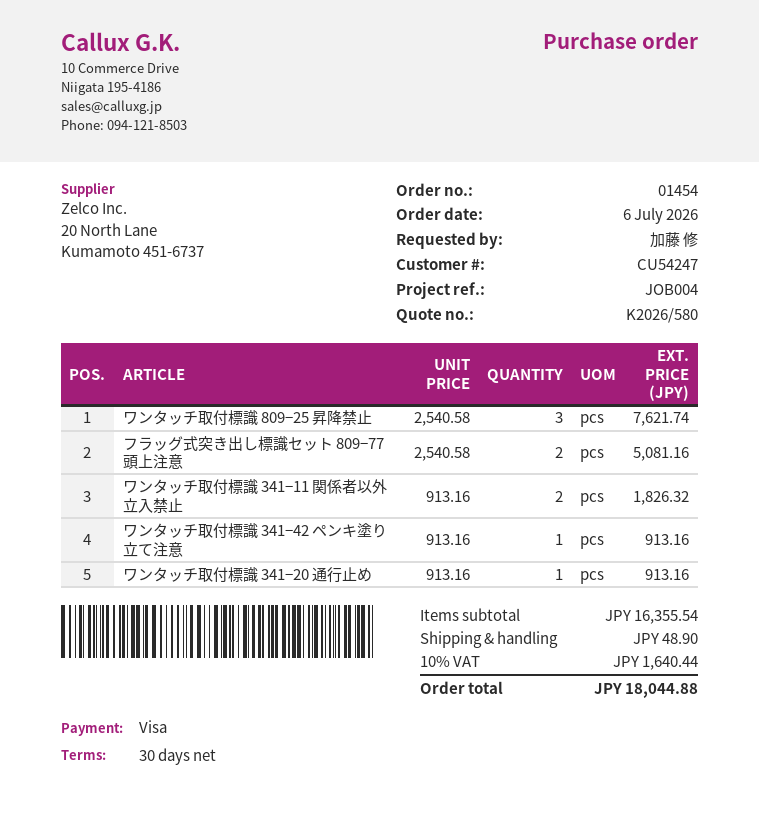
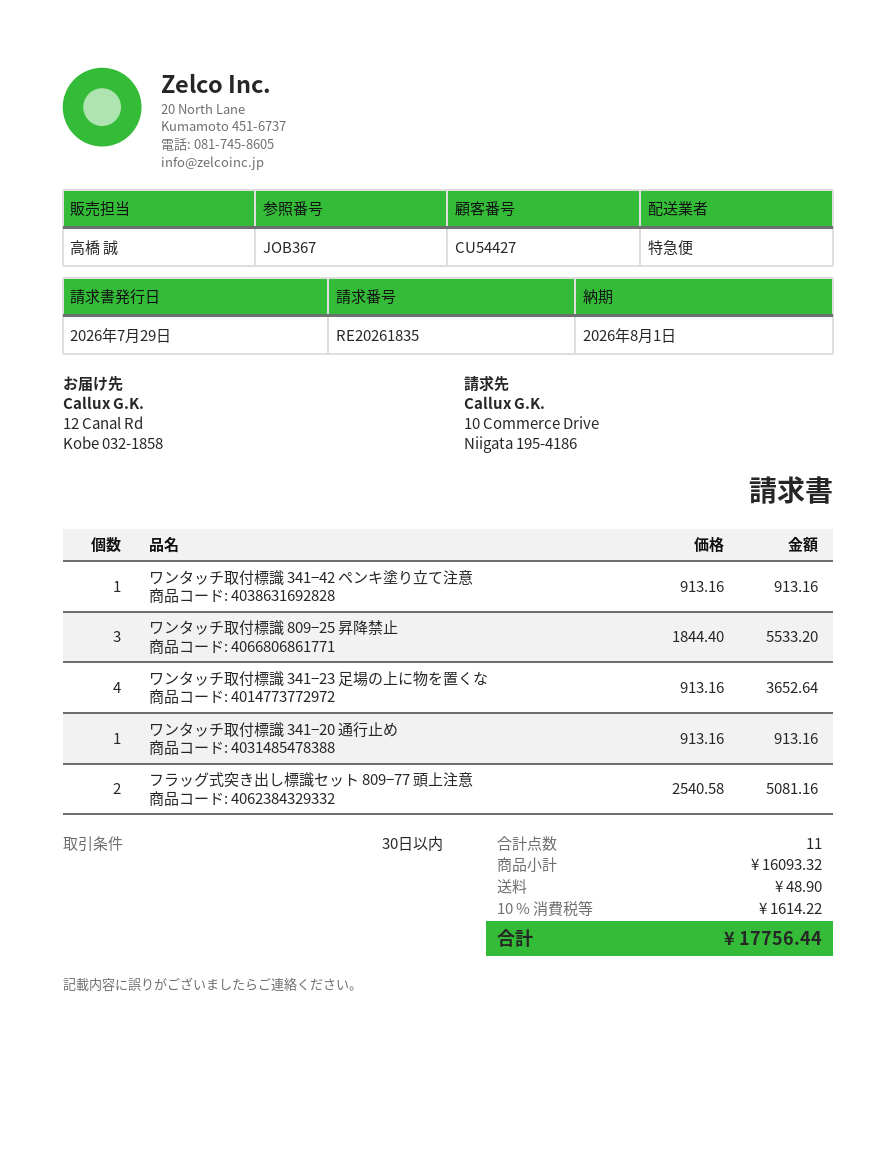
customer number: CU54247 -> CU54427
reference: JOB004 -> JOB367
ワンタッチ取付標識 809−25 昇降禁止: 3 x 2540.58 = 7621.74 -> 3 x 1844.40 = 5533.20
ワンタッチ取付標識 341−11 関係者以外立入禁止: 2 x 913.16 = 1826.32 -> none
ワンタッチ取付標識 341−23 足場の上に物を置くな: none -> 4 x 913.16 = 3652.64
subtotal: 16355.54 -> 16093.32
tax: 10% = 1640.44 -> 10% = 1614.22
total: 18044.88 -> 17756.44

